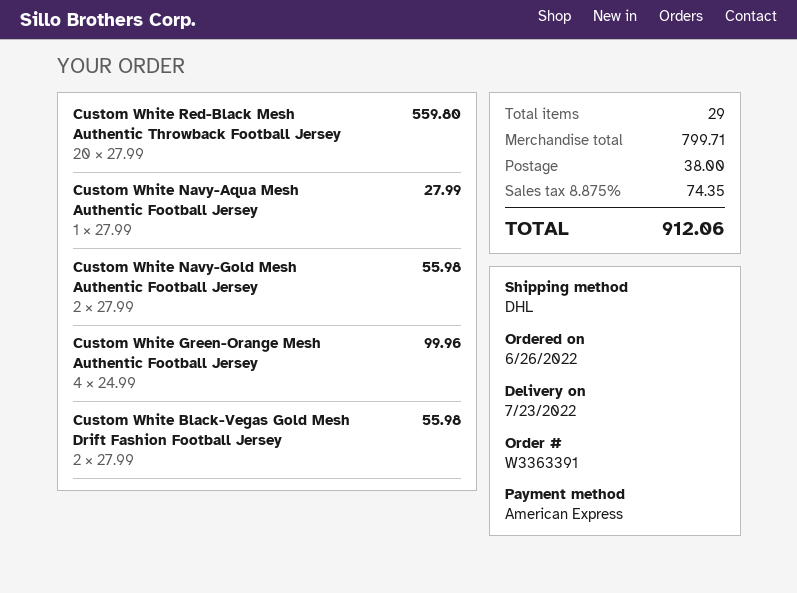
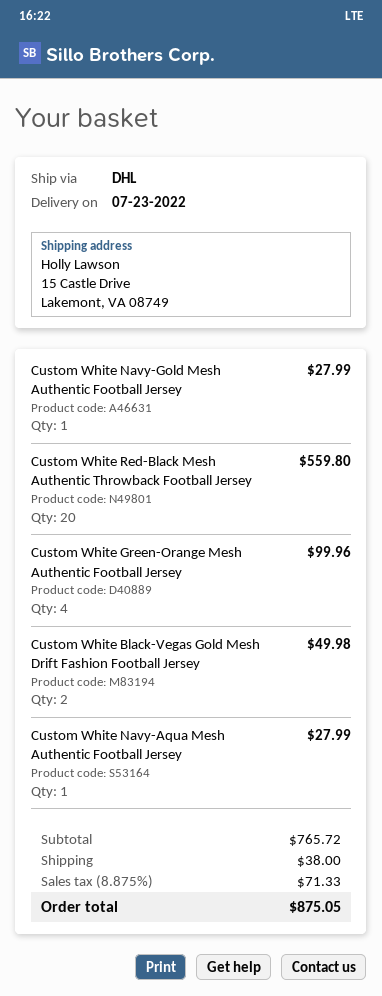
Custom White Navy-Gold Mesh Authentic Football Jersey: 2 for 55.98 -> 1 for 27.99
Custom White Black-Vegas Gold Mesh Drift Fashion Football Jersey: 2 for 55.98 -> 2 for 49.98
subtotal: 799.71 -> 765.72
tax: 8.875% = 74.35 -> 8.875% = 71.33
total: 912.06 -> 875.05

